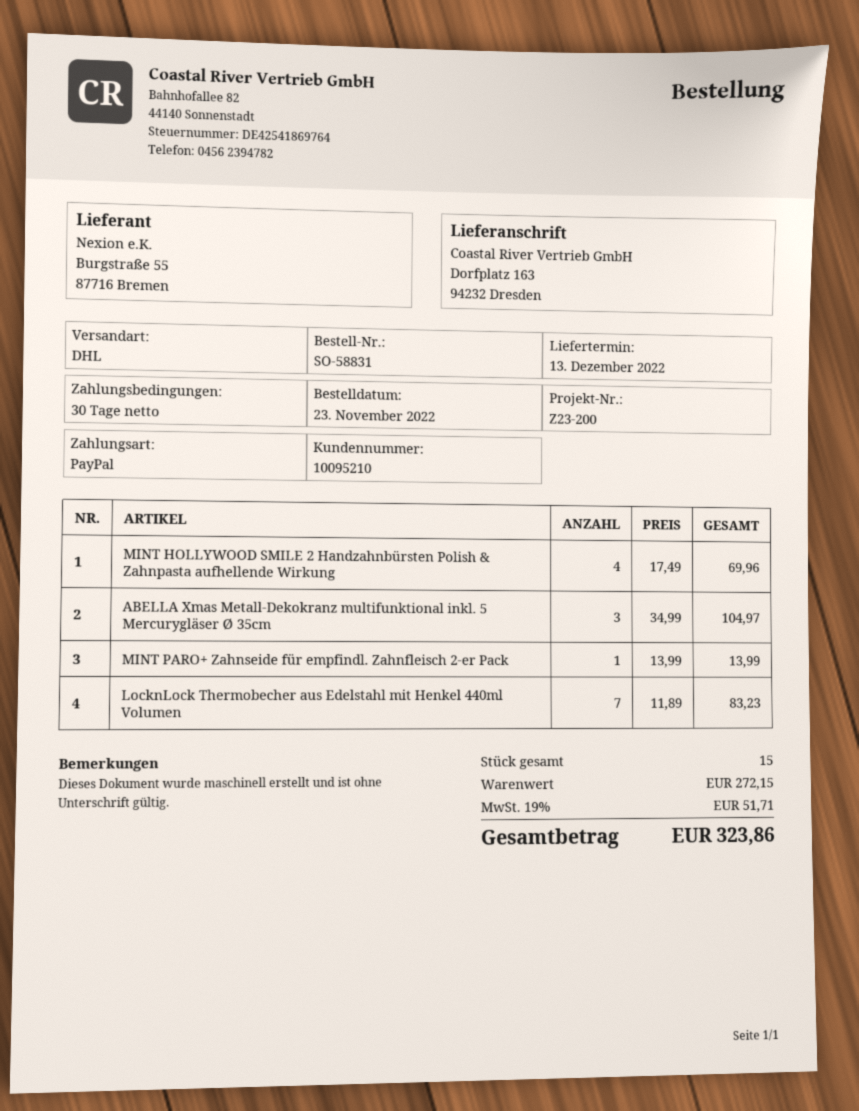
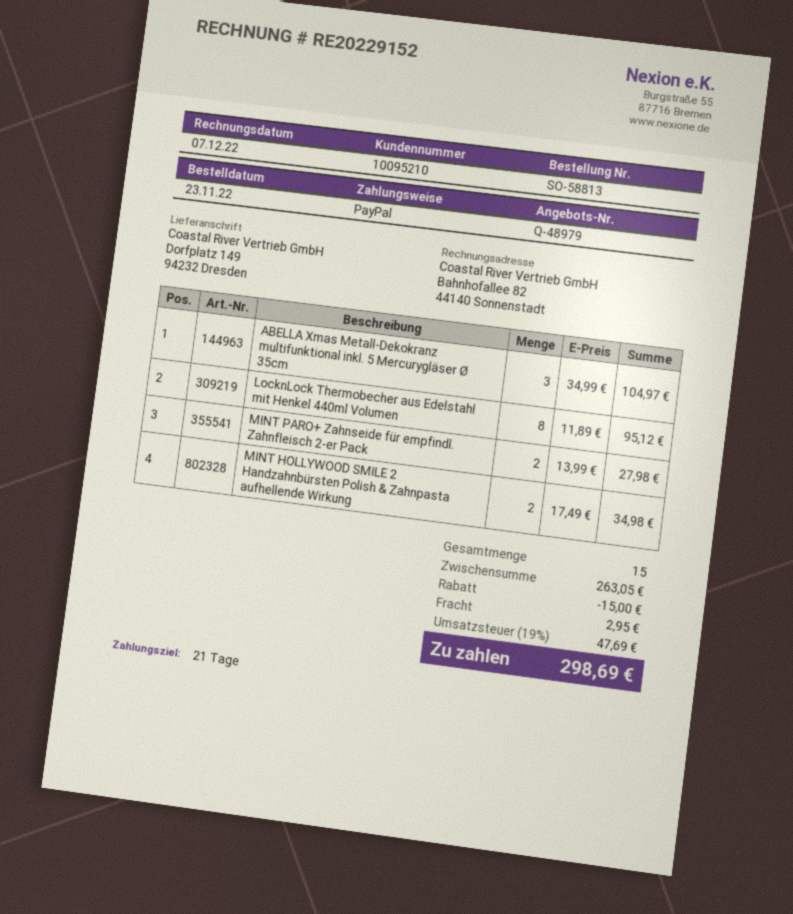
order number: SO-58831 -> SO-58813
payment terms: 30 days -> 21 days
ship to: Dorfplatz 163, 94232 Dresden -> Dorfplatz 149, 94232 Dresden
MINT HOLLYWOOD SMILE 2 Handzahnbürsten Polish & Zahnpasta aufhellende Wirkung: 4 x 17.49 = 69.96 -> 2 x 17.49 = 34.98
MINT PARO+ Zahnseide für empfindl. Zahnfleisch 2-er Pack: 1 x 13.99 = 13.99 -> 2 x 13.99 = 27.98
LocknLock Thermobecher aus Edelstahl mit Henkel 440ml Volumen: 7 x 11.89 = 83.23 -> 8 x 11.89 = 95.12
subtotal: 272.15 -> 263.05
discount: none -> 15.00
shipping: none -> 2.95
tax: 19% = 51.71 -> 19% = 47.69
total: 323.86 -> 298.69

